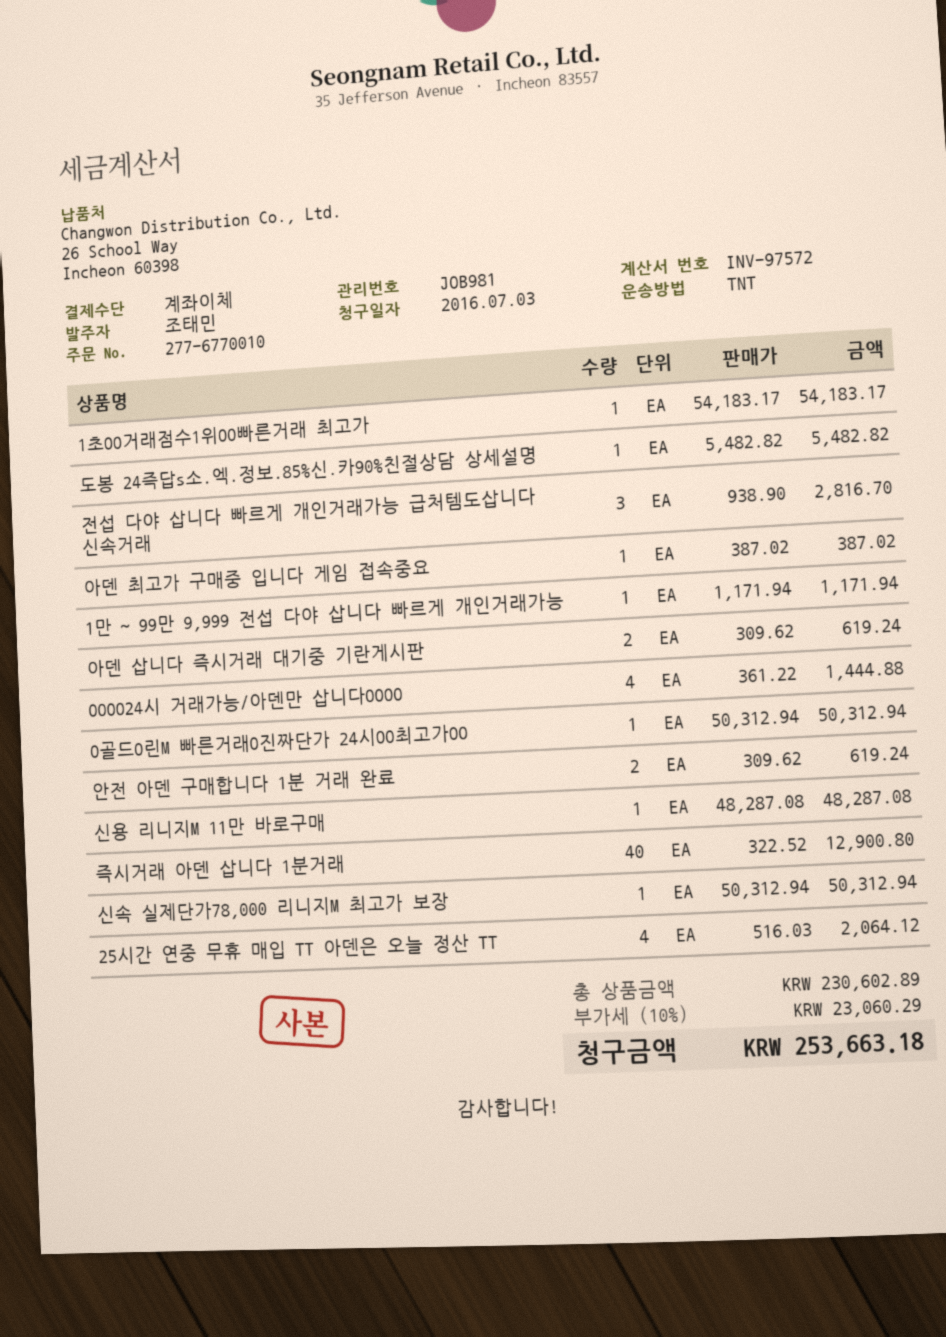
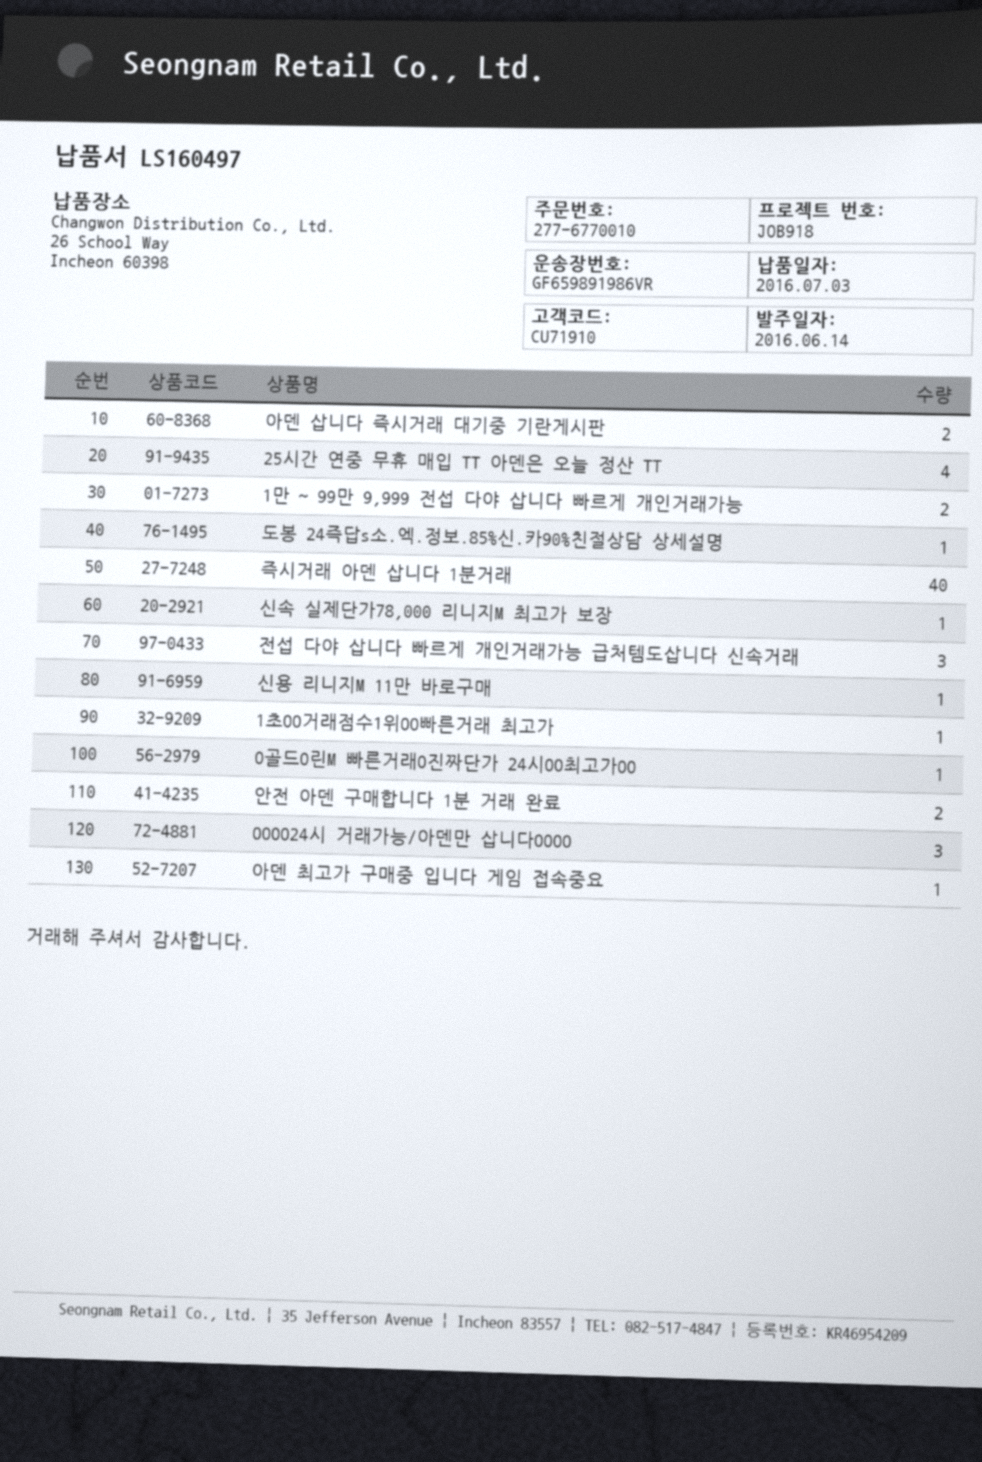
reference: JOB981 -> JOB918
1만 ~ 99만 9,999 전섭 다야 삽니다 빠르게 개인거래가능: 1 -> 2
OOOO24시 거래가능/아덴만 삽니다OOOO: 4 -> 3

